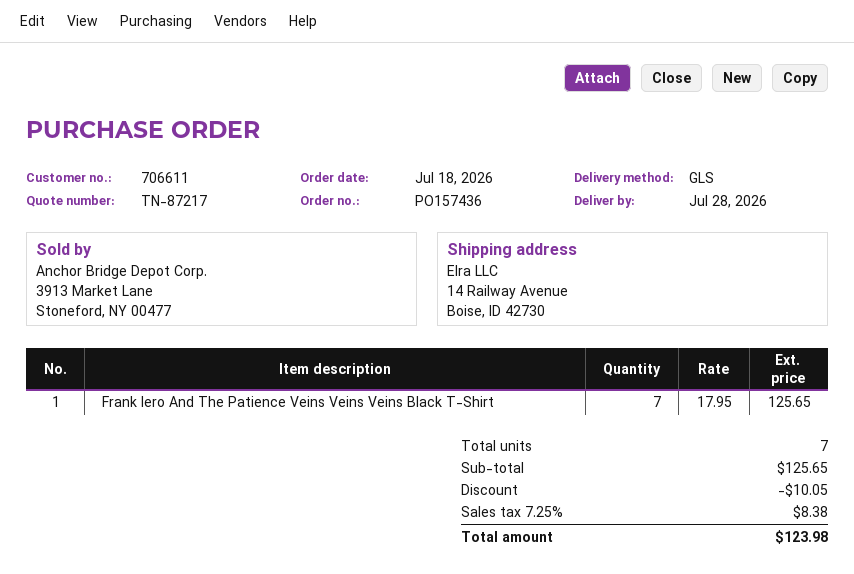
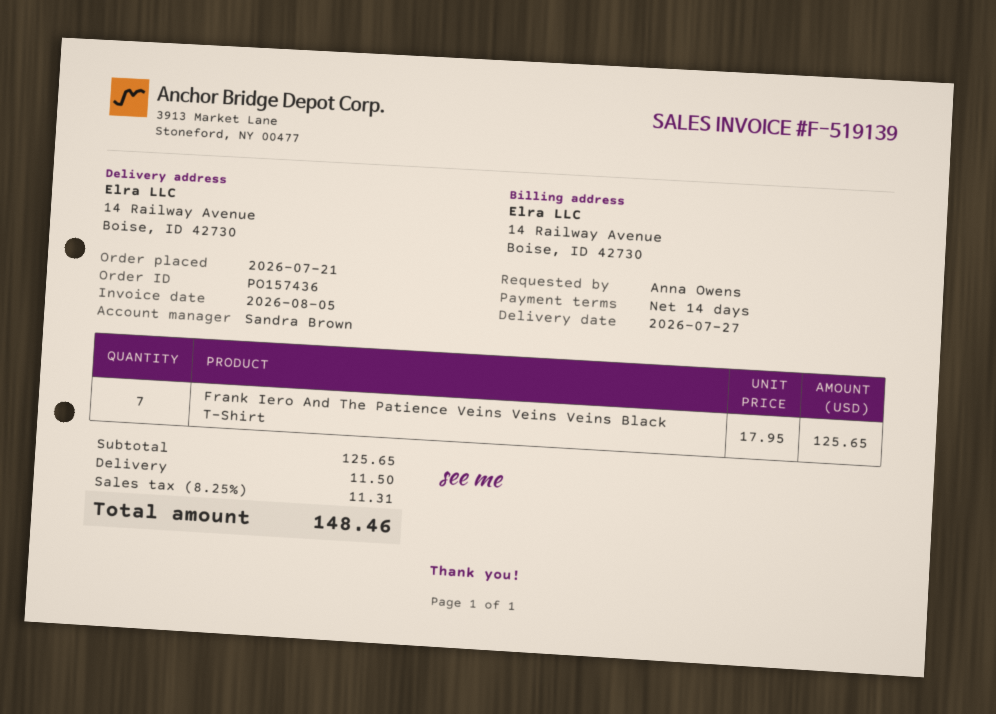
order date: 2026-07-18 -> 2026-07-21
delivery date: 2026-07-28 -> 2026-07-27
discount: 10.05 -> none
shipping: none -> 11.50
tax: 7.25% = 8.38 -> 8.25% = 11.31
total: 123.98 -> 148.46

